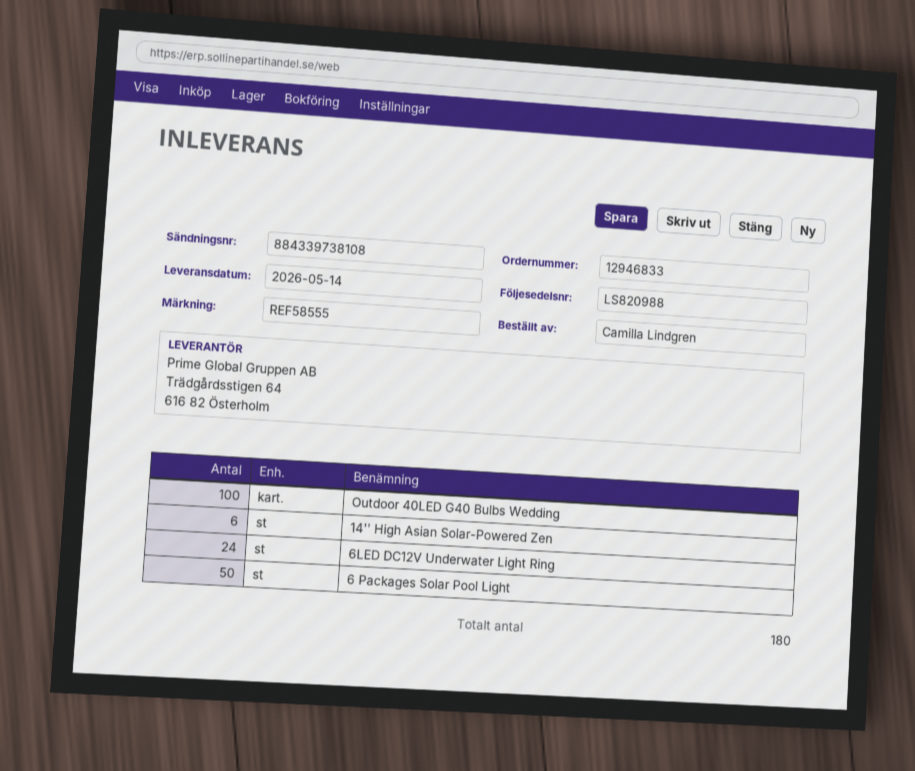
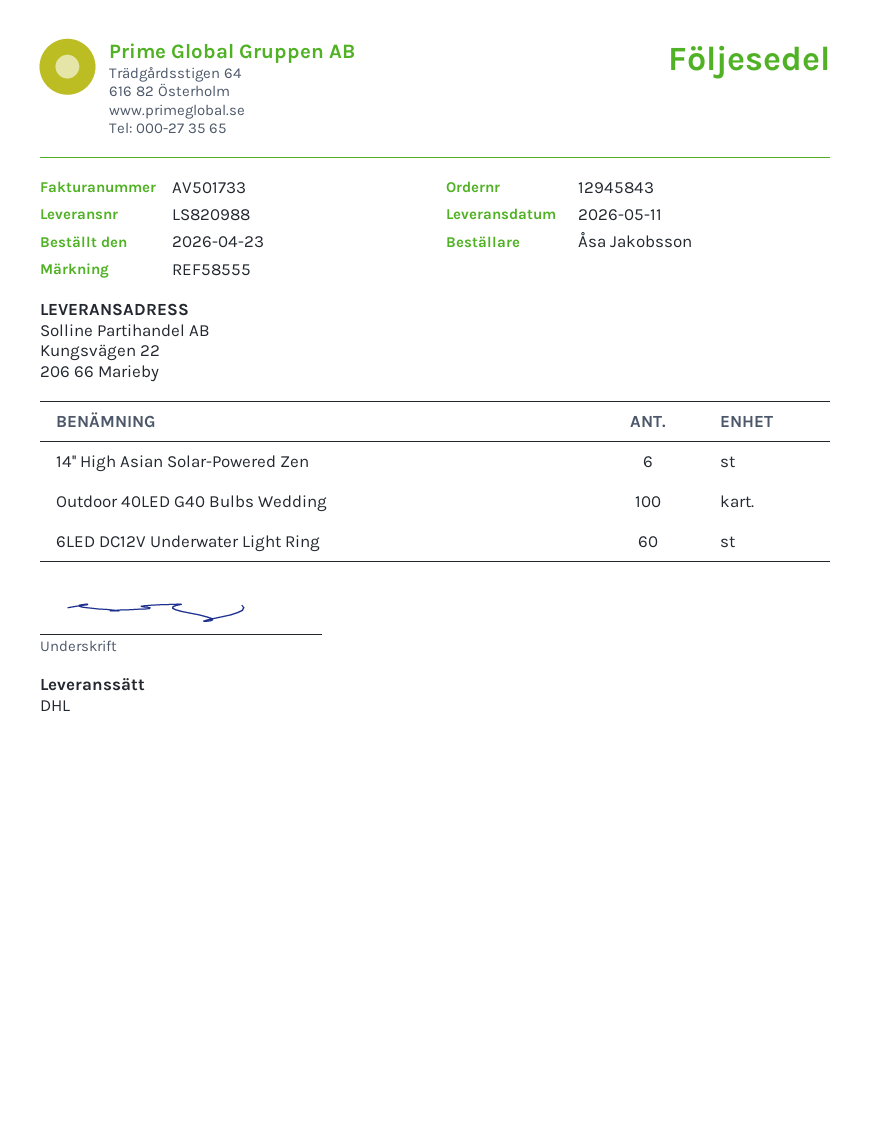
order number: 12946833 -> 12945843
delivery date: 2026-05-14 -> 2026-05-11
ordered by: Camilla Lindgren -> Åsa Jakobsson
6LED DC12V Underwater Light Ring: 24 -> 60
6 Packages Solar Pool Light: 50 -> none

